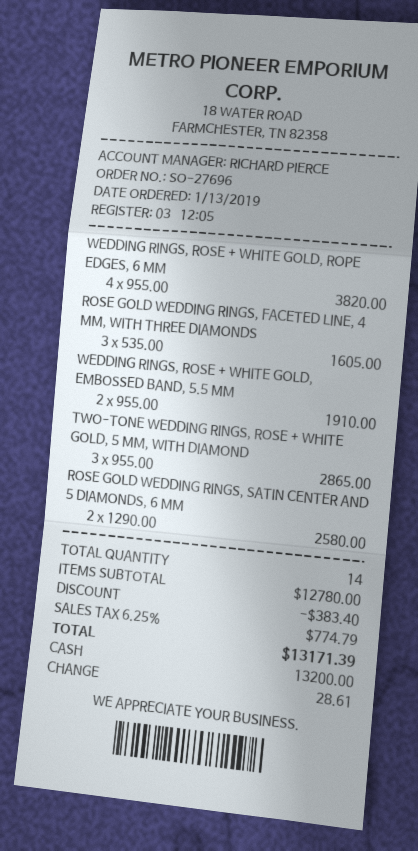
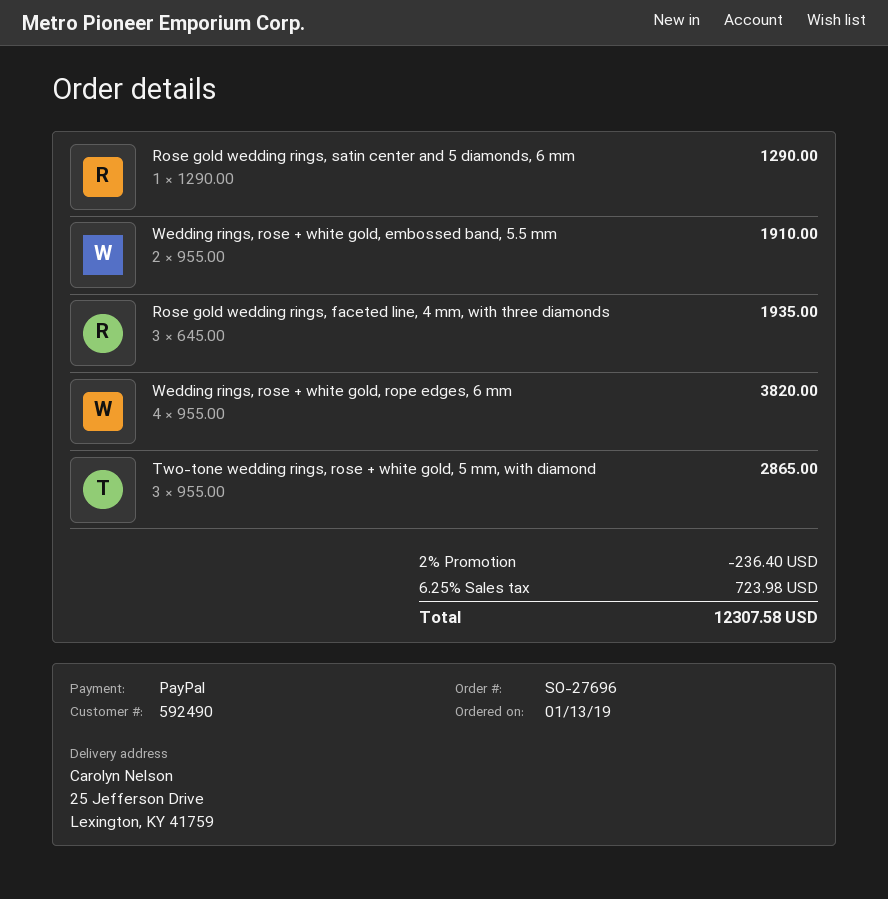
payment method: cash -> PayPal
ROSE GOLD WEDDING RINGS, FACETED LINE, 4 MM, WITH THREE DIAMONDS: 3 x 535.00 = 1605.00 -> 3 x 645.00 = 1935.00
ROSE GOLD WEDDING RINGS, SATIN CENTER AND 5 DIAMONDS, 6 MM: 2 x 1290.00 = 2580.00 -> 1 x 1290.00 = 1290.00
discount: 383.40 -> 236.40
tax: 6.25% = 774.79 -> 6.25% = 723.98
total: 13171.39 -> 12307.58

